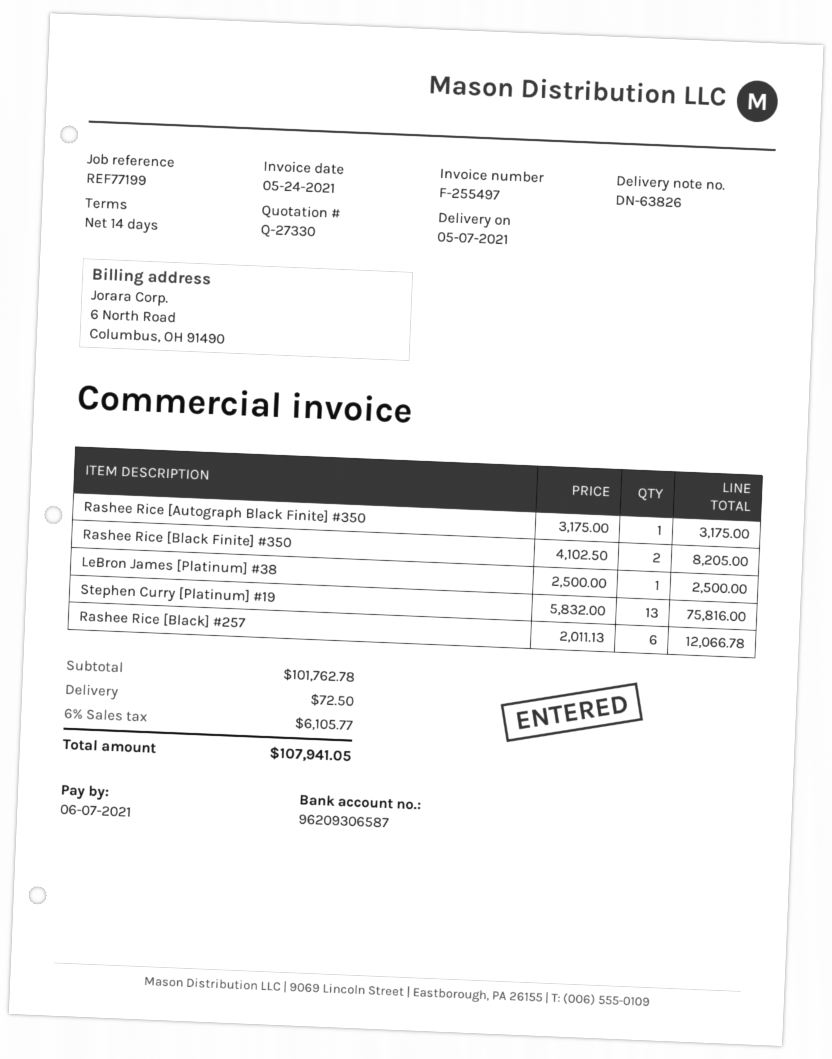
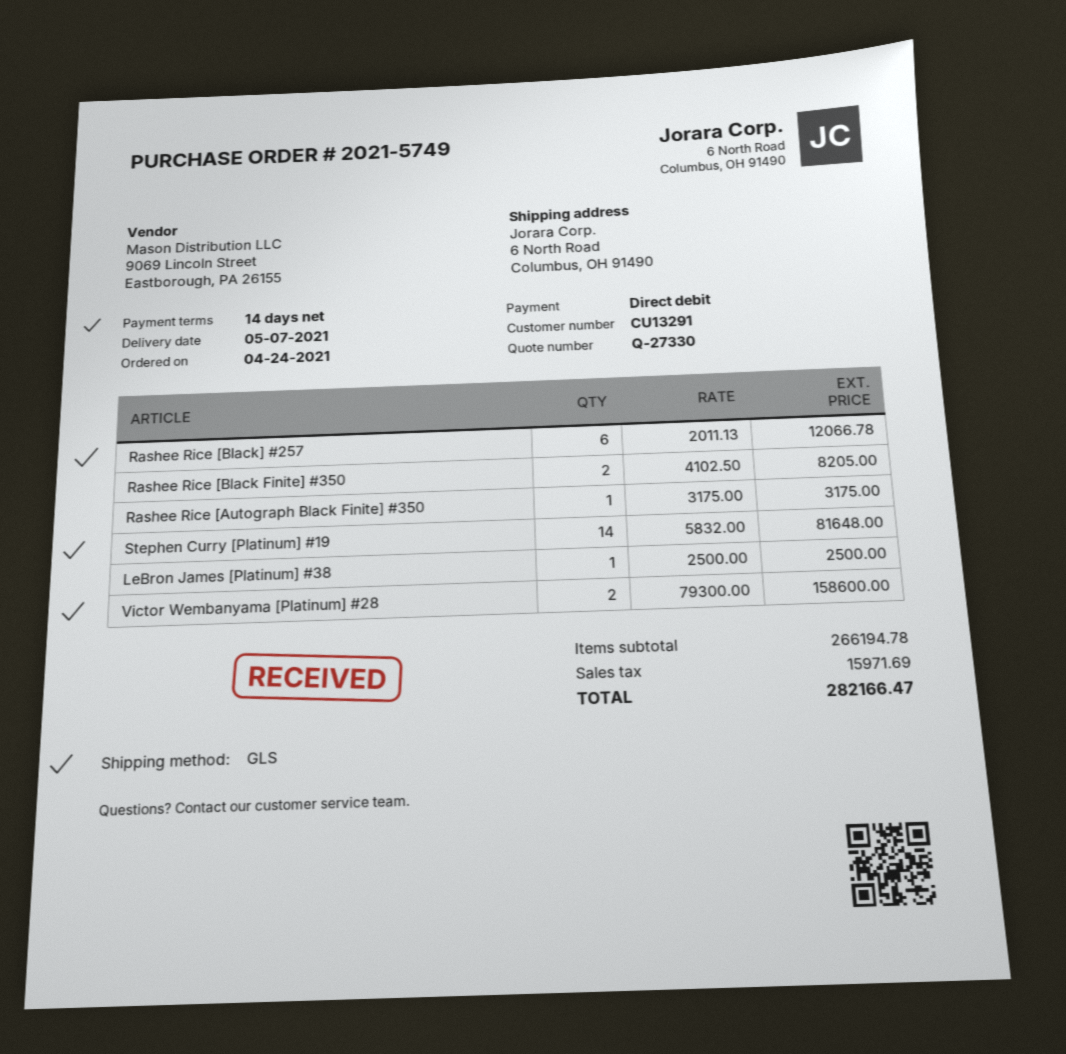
Stephen Curry [Platinum] #19: 13 x 5832.00 = 75816.00 -> 14 x 5832.00 = 81648.00
Victor Wembanyama [Platinum] #28: none -> 2 x 79300.00 = 158600.00
subtotal: 101762.78 -> 266194.78
shipping: 72.50 -> none
tax: 6105.77 -> 15971.69
total: 107941.05 -> 282166.47

